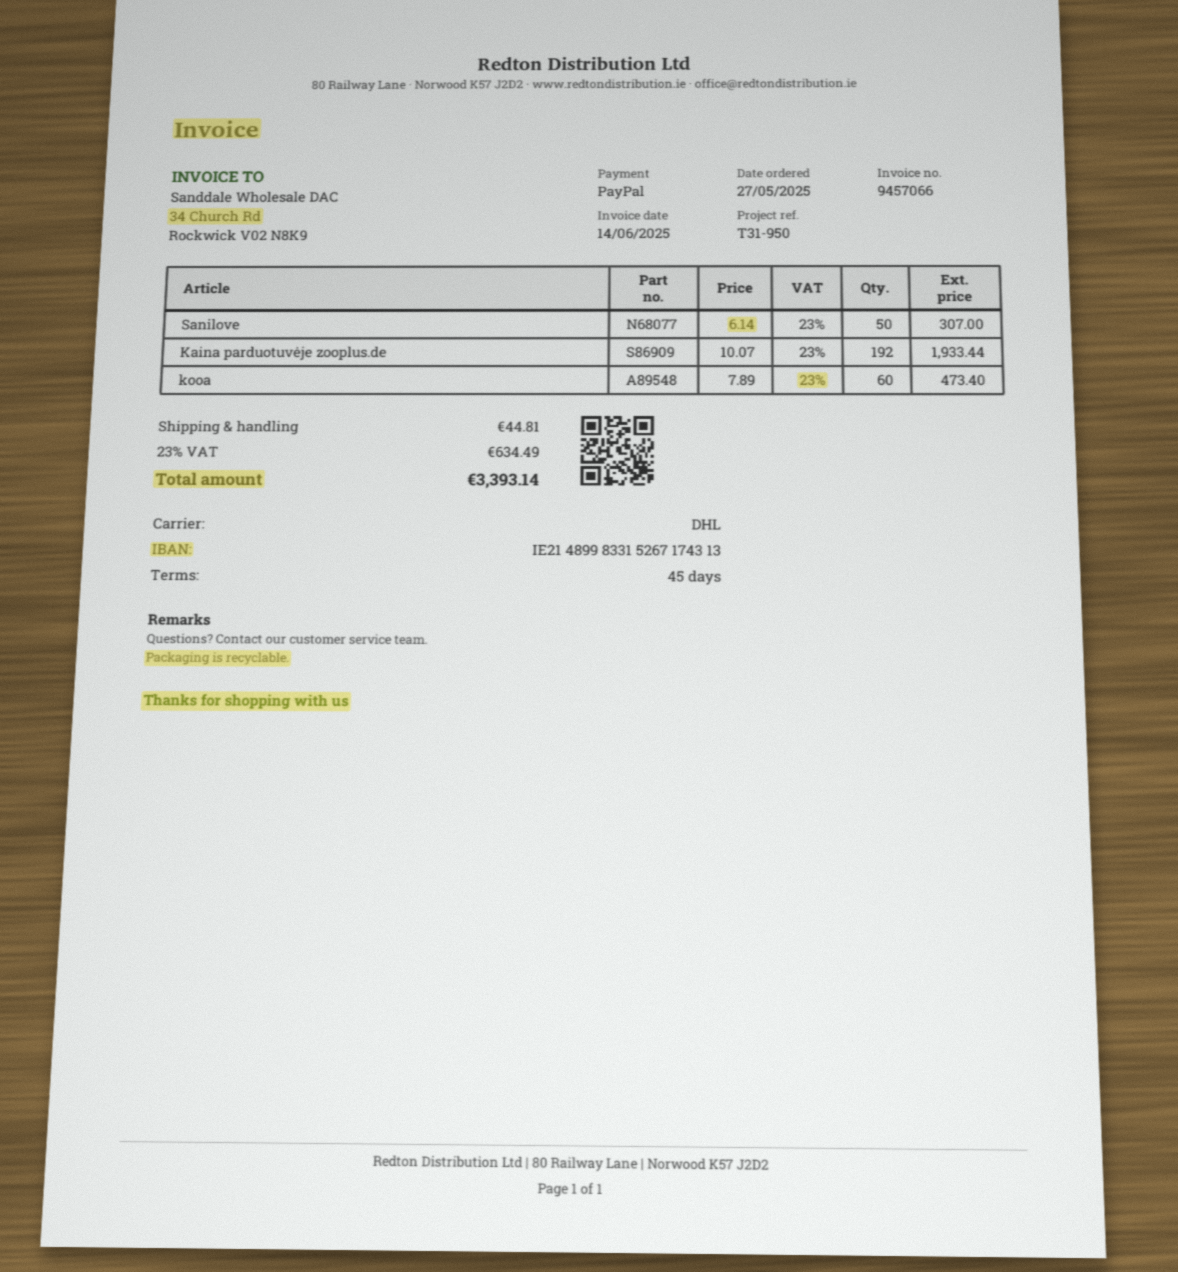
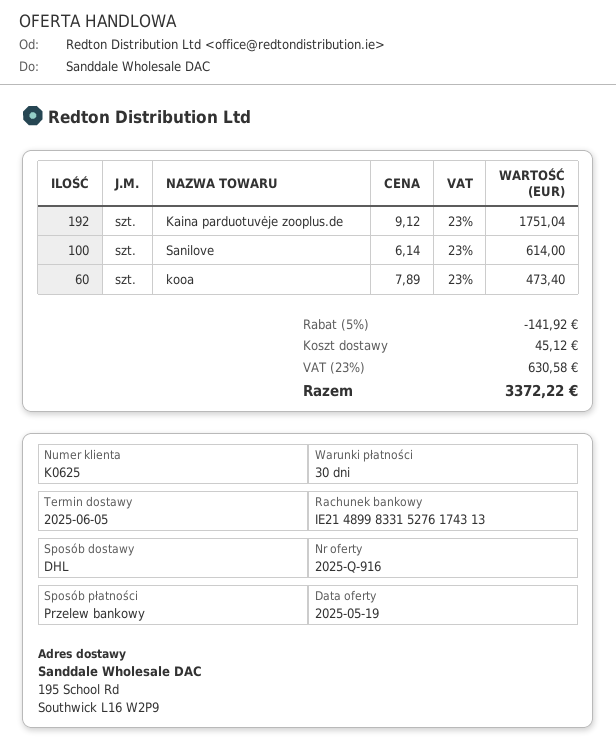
payment terms: 45 days -> 30 days
payment method: PayPal -> bank transfer
bank account: IE21489983315267174313 -> IE21489983315276174313
Sanilove: 50 x 6.14 = 307.00 -> 100 x 6.14 = 614.00
Kaina parduotuvėje zooplus.de: 192 x 10.07 = 1933.44 -> 192 x 9.12 = 1751.04
discount: none -> 5% = 141.92
shipping: 44.81 -> 45.12
tax: 23% = 634.49 -> 23% = 630.58
total: 3393.14 -> 3372.22

